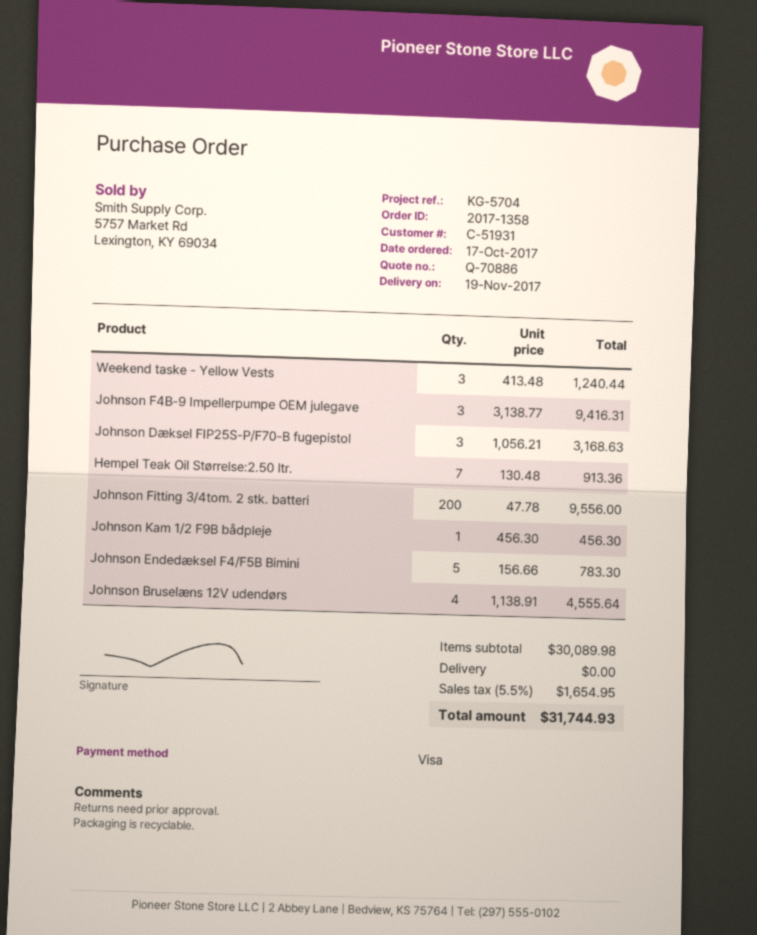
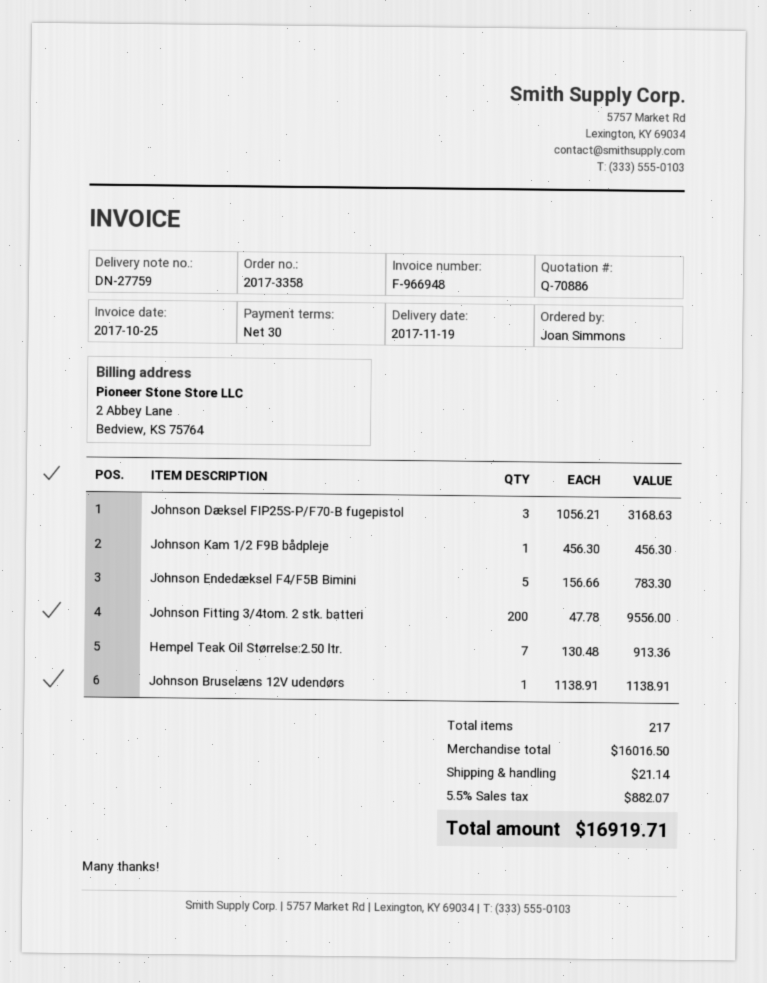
order number: 2017-1358 -> 2017-3358
Weekend taske - Yellow Vests: 3 x 413.48 = 1240.44 -> none
Johnson F4B-9 Impellerpumpe OEM julegave: 3 x 3138.77 = 9416.31 -> none
Johnson Bruselæns 12V udendørs: 4 x 1138.91 = 4555.64 -> 1 x 1138.91 = 1138.91
subtotal: 30089.98 -> 16016.50
shipping: 0.00 -> 21.14
tax: 5.5% = 1654.95 -> 5.5% = 882.07
total: 31744.93 -> 16919.71

